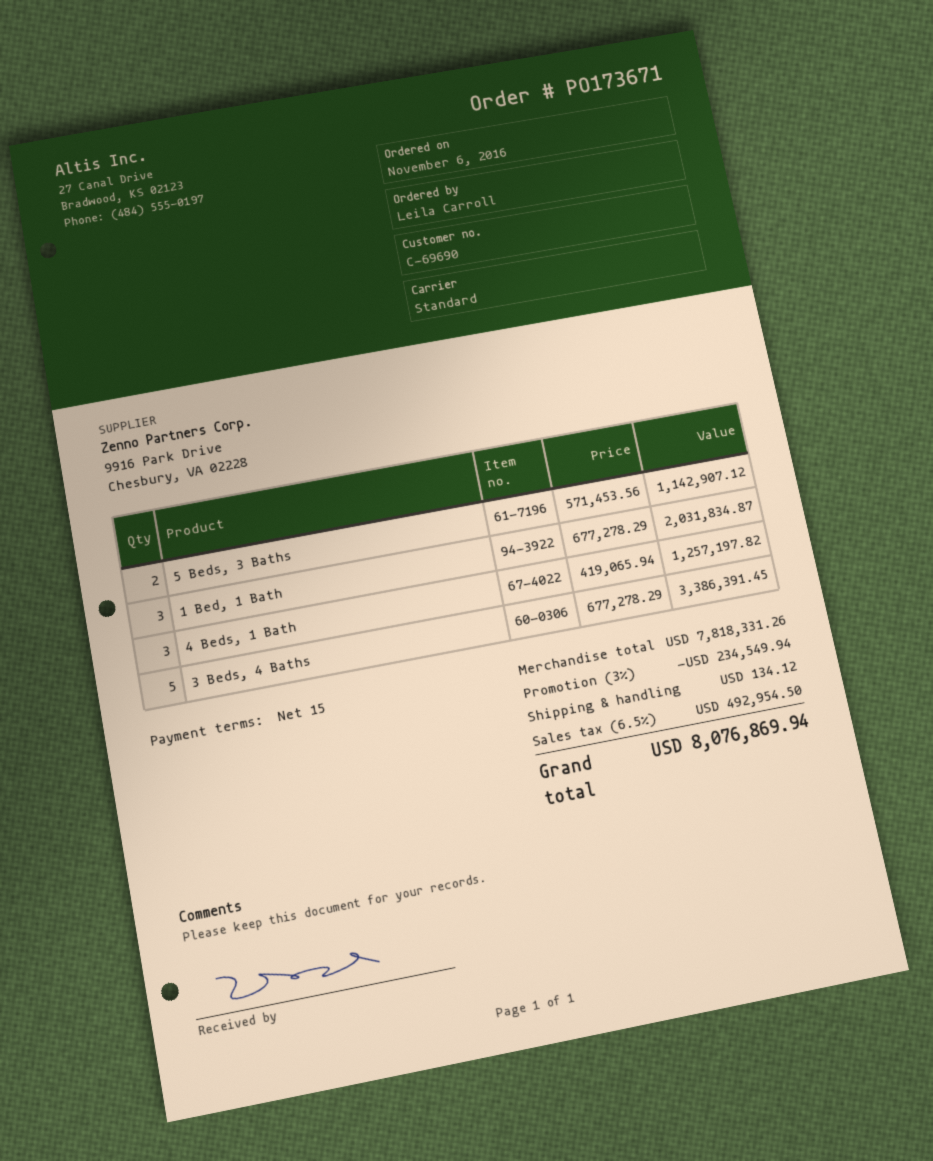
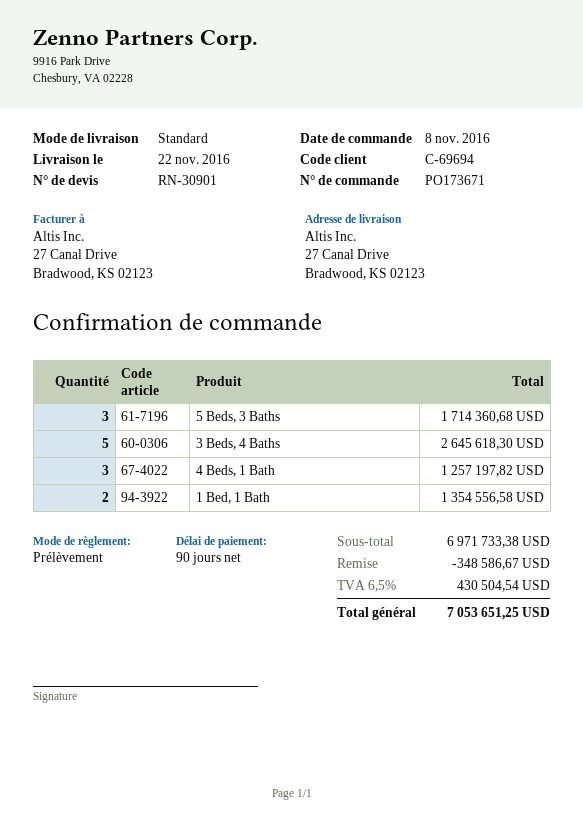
order date: 2016-11-06 -> 2016-11-08
payment terms: 15 days -> 90 days
customer number: C-69690 -> C-69694
5 Beds, 3 Baths: 2 for 1142907.12 -> 3 for 1714360.68
1 Bed, 1 Bath: 3 for 2031834.87 -> 2 for 1354556.58
3 Beds, 4 Baths: 5 for 3386391.45 -> 5 for 2645618.30
subtotal: 7818331.26 -> 6971733.38
discount: 234549.94 -> 348586.67
shipping: 134.12 -> none
tax: 6.5% = 492954.50 -> 6.5% = 430504.54
total: 8076869.94 -> 7053651.25

